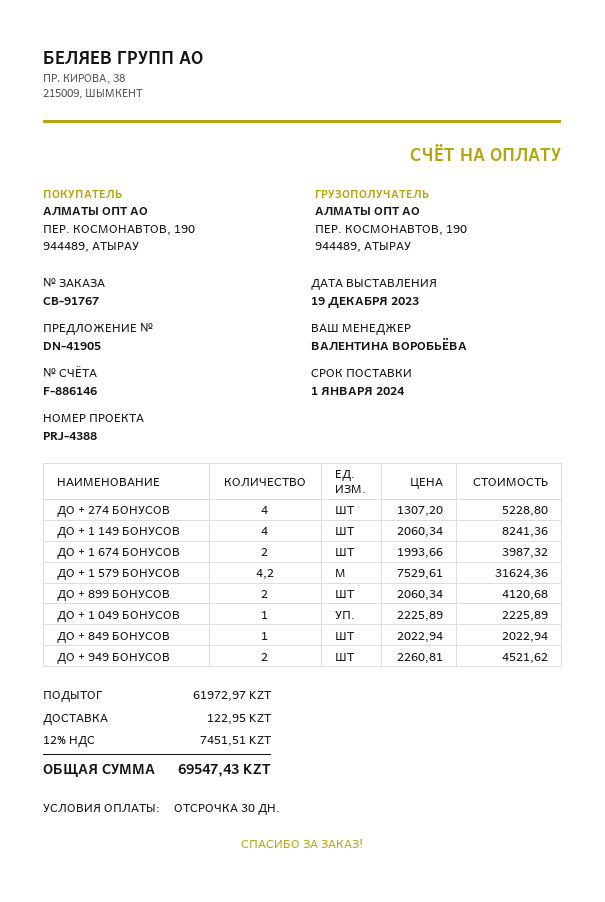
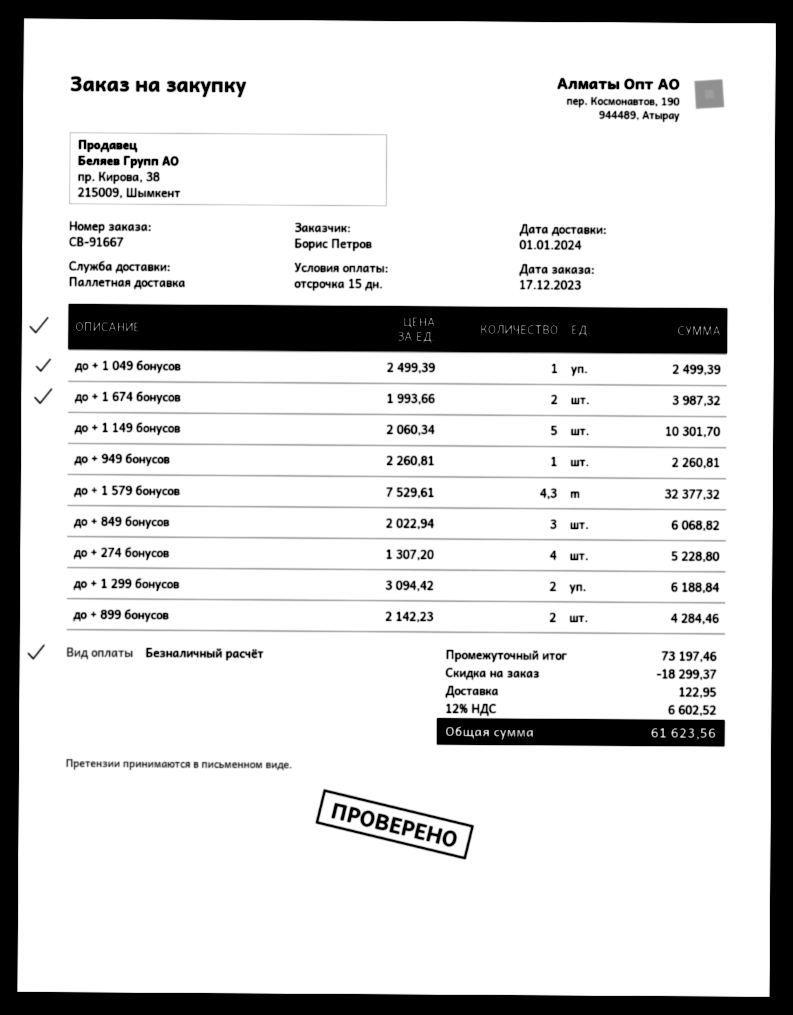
order number: CB-91767 -> CB-91667
payment terms: 30 days -> 15 days
ДО + 1 149 БОНУСОВ: 4 x 2060.34 = 8241.36 -> 5 x 2060.34 = 10301.70
ДО + 1 579 БОНУСОВ: 4.2 x 7529.61 = 31624.36 -> 4.3 x 7529.61 = 32377.32
ДО + 899 БОНУСОВ: 2 x 2060.34 = 4120.68 -> 2 x 2142.23 = 4284.46
ДО + 1 049 БОНУСОВ: 1 x 2225.89 = 2225.89 -> 1 x 2499.39 = 2499.39
ДО + 849 БОНУСОВ: 1 x 2022.94 = 2022.94 -> 3 x 2022.94 = 6068.82
ДО + 949 БОНУСОВ: 2 x 2260.81 = 4521.62 -> 1 x 2260.81 = 2260.81
до + 1 299 бонусов: none -> 2 x 3094.42 = 6188.84
subtotal: 61972.97 -> 73197.46
discount: none -> 18299.37
tax: 12% = 7451.51 -> 12% = 6602.52
total: 69547.43 -> 61623.56

